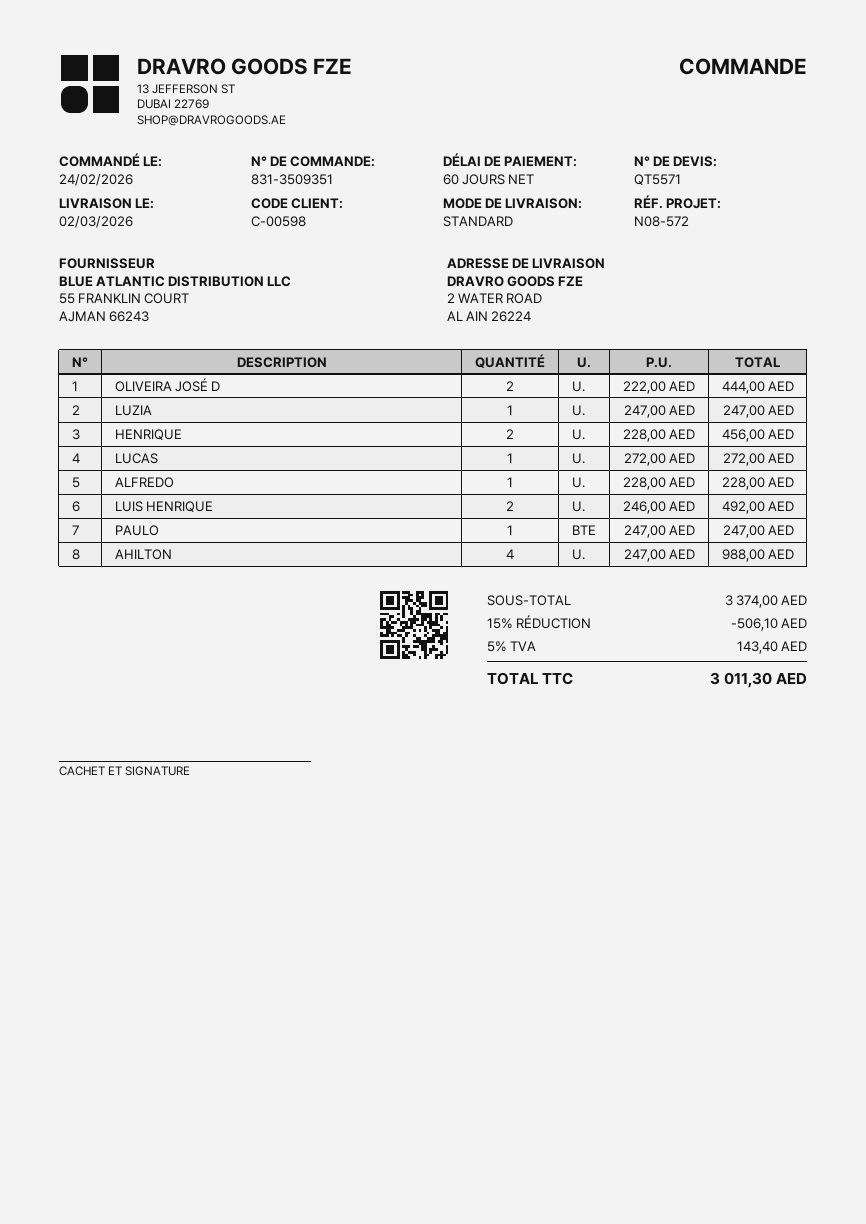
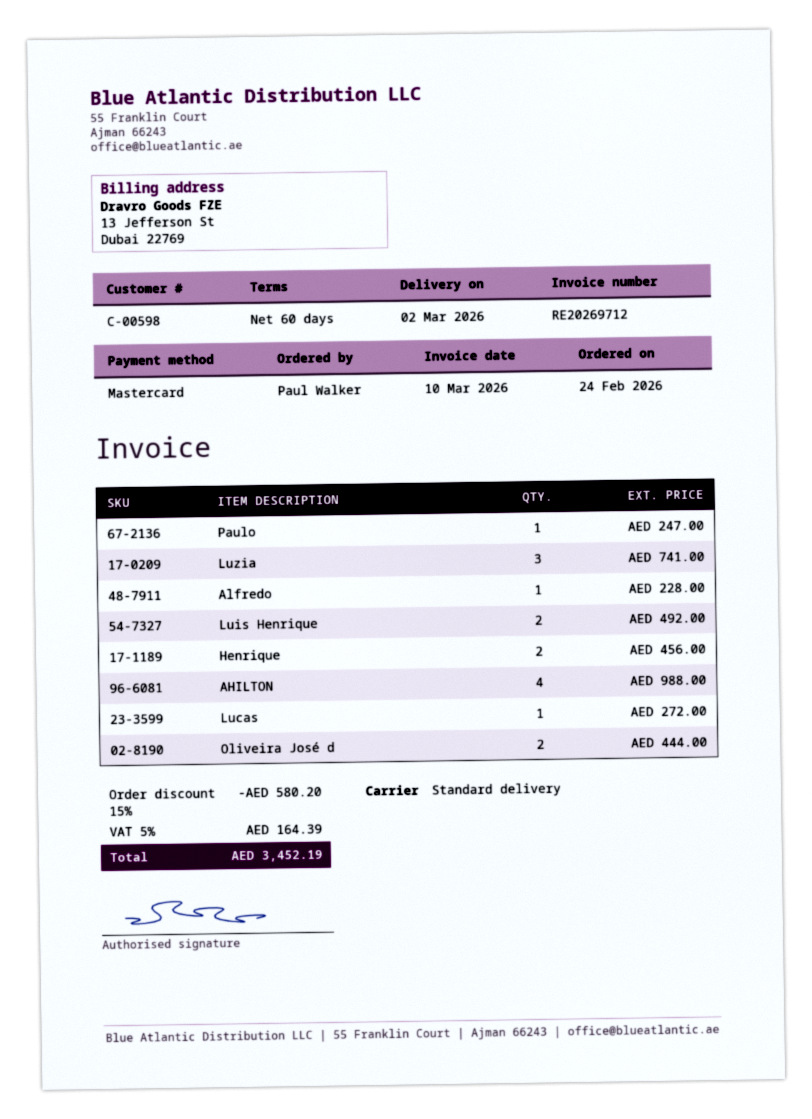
LUZIA: 1 for 247.00 -> 3 for 741.00
discount: 15% = 506.10 -> 15% = 580.20
tax: 5% = 143.40 -> 5% = 164.39
total: 3011.30 -> 3452.19

